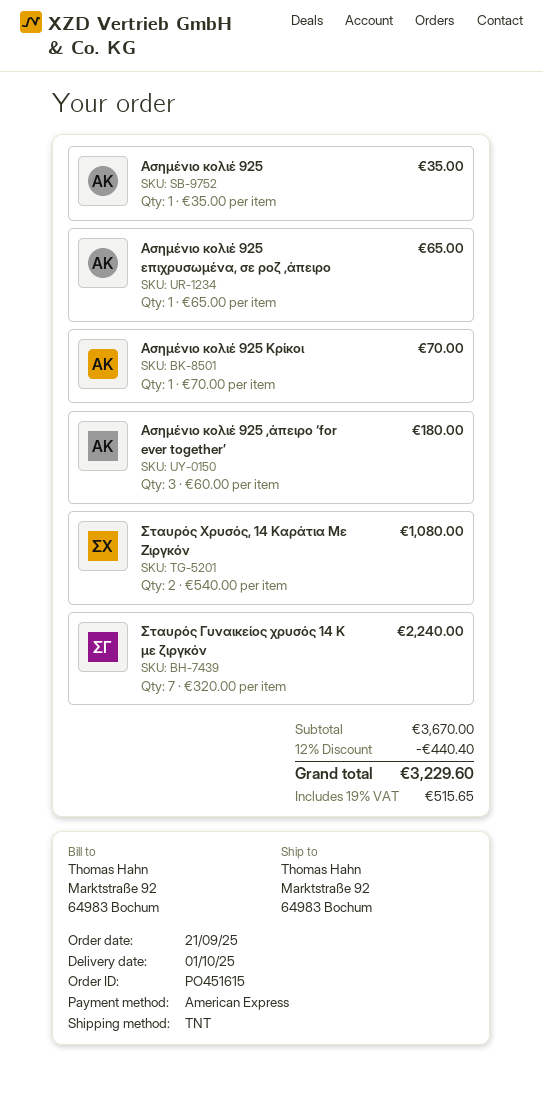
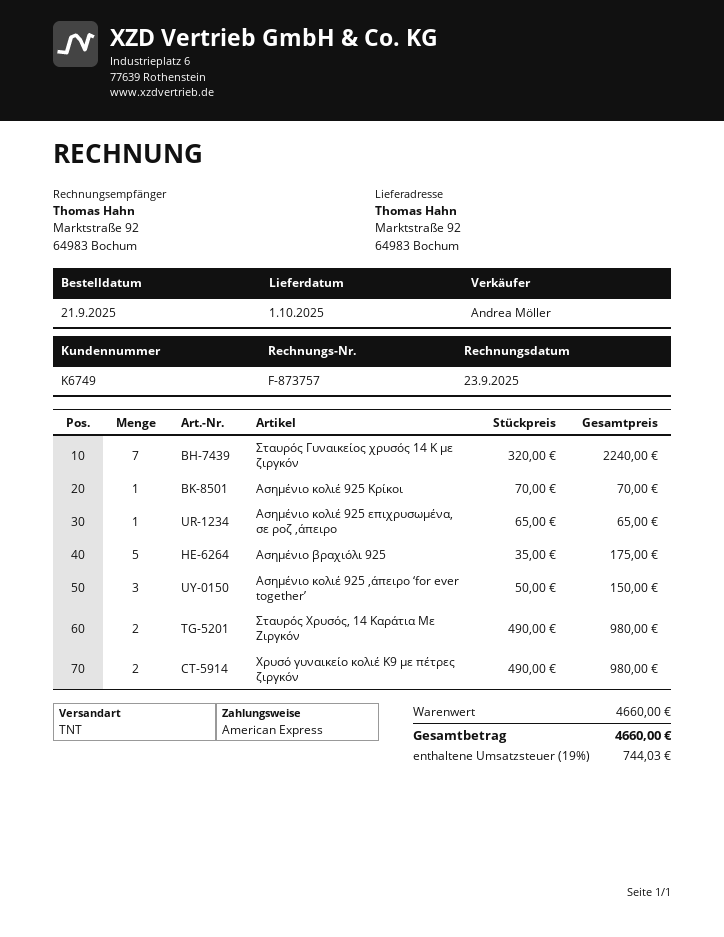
Ασημένιο κολιέ 925: 1 x 35.00 = 35.00 -> none
Ασημένιο κολιέ 925 ,άπειρο ‘for ever together’: 3 x 60.00 = 180.00 -> 3 x 50.00 = 150.00
Σταυρός Χρυσός, 14 Καράτια Με Ζιργκόν: 2 x 540.00 = 1080.00 -> 2 x 490.00 = 980.00
Ασημένιο βραχιόλι 925: none -> 5 x 35.00 = 175.00
Χρυσό γυναικείο κολιέ Κ9 με πέτρες ζιργκόν: none -> 2 x 490.00 = 980.00
subtotal: 3670.00 -> 4660.00
discount: 12% = 440.40 -> none
tax: 19% = 515.65 -> 19% = 744.03
total: 3229.60 -> 4660.00

